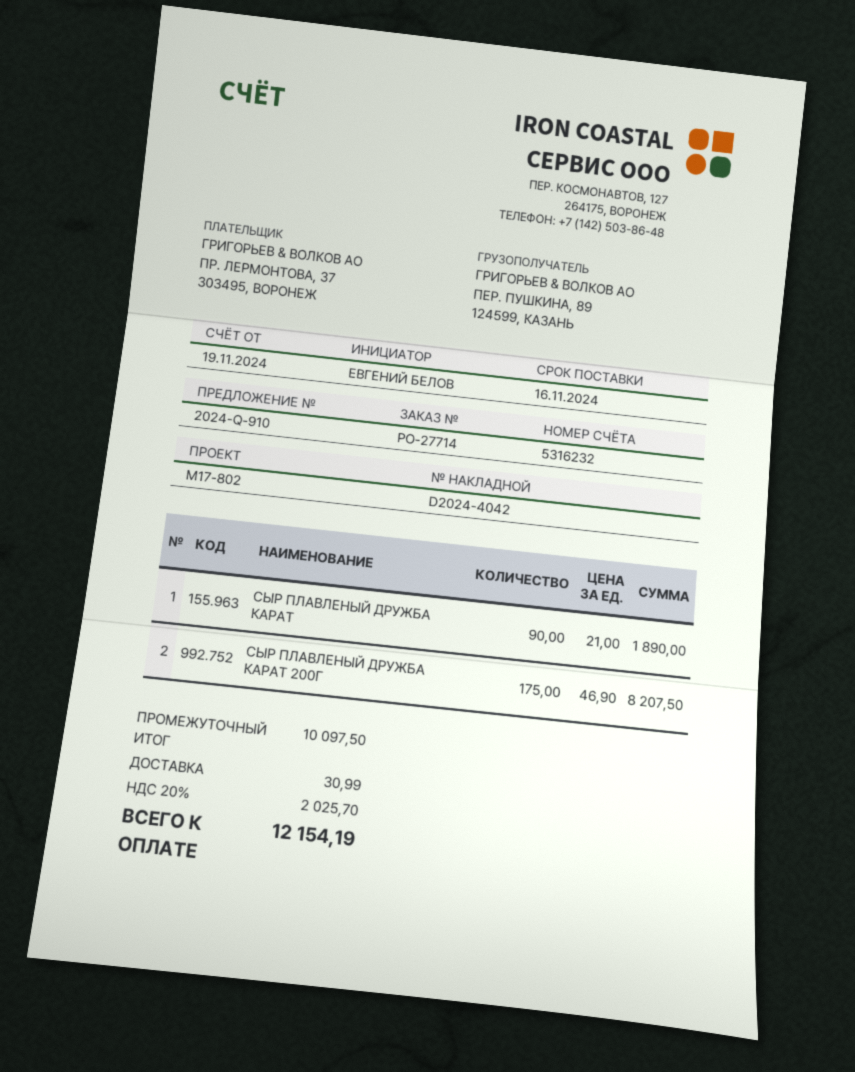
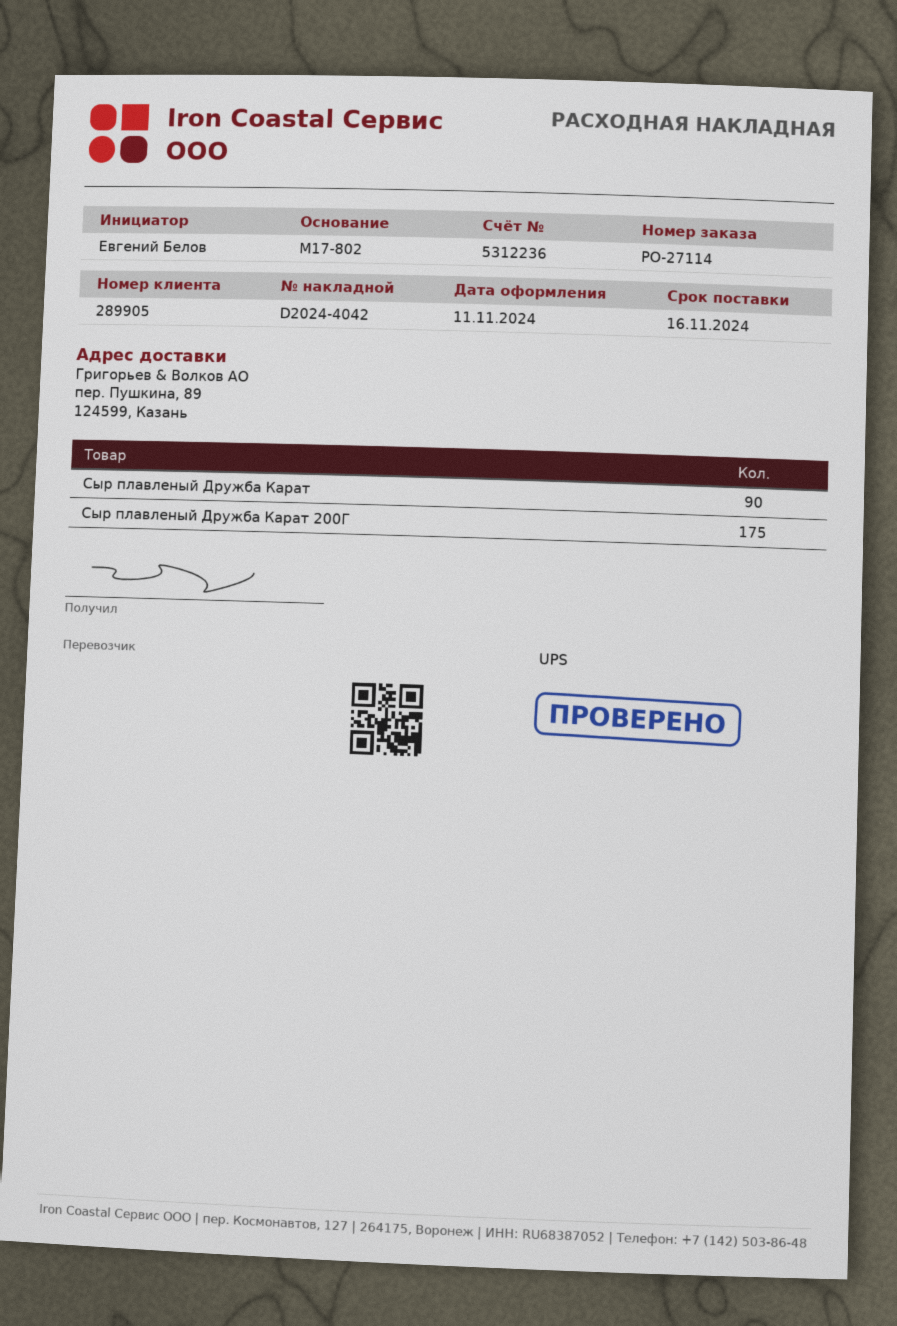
order number: PO-27714 -> PO-27114
invoice number: 5316232 -> 5312236

